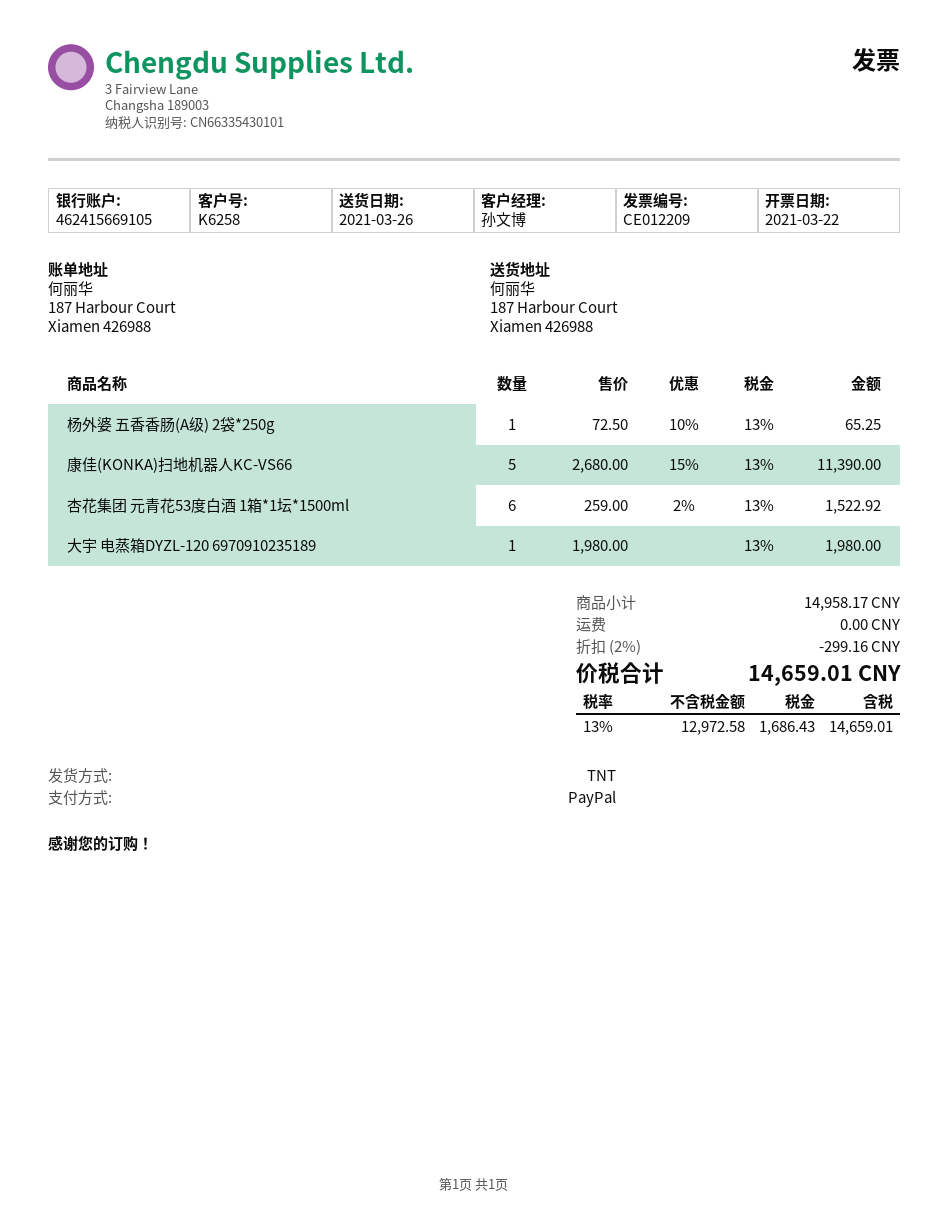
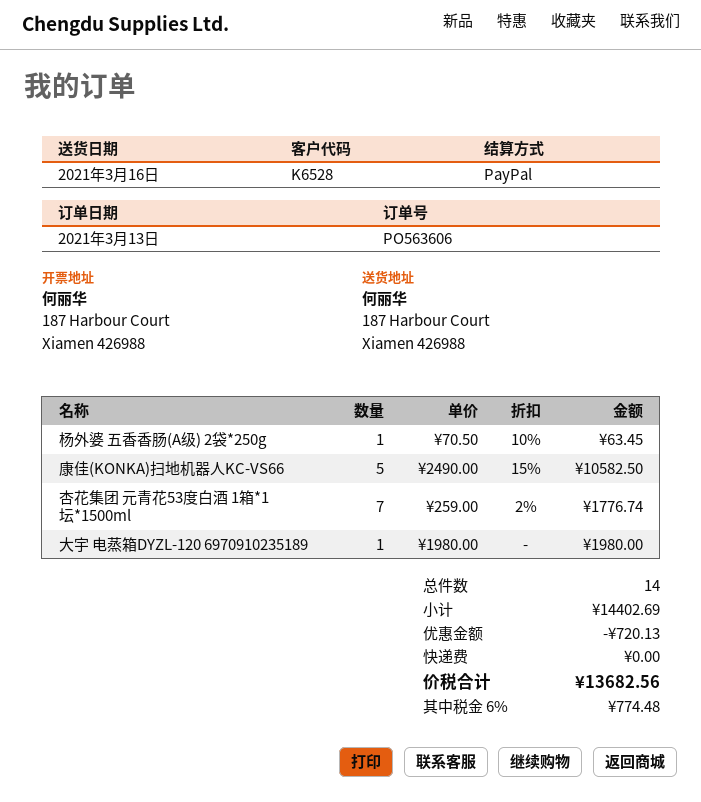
delivery date: 2021-03-26 -> 2021-03-16
customer number: K6258 -> K6528
杨外婆 五香香肠(A级) 2袋*250g: 1 x 72.50 - 10% = 65.25 -> 1 x 70.50 - 10% = 63.45
康佳(KONKA)扫地机器人KC-VS66: 5 x 2680.00 - 15% = 11390.00 -> 5 x 2490.00 - 15% = 10582.50
杏花集团 元青花53度白酒 1箱*1坛*1500ml: 6 x 259.00 - 2% = 1522.92 -> 7 x 259.00 - 2% = 1776.74
subtotal: 14958.17 -> 14402.69
discount: 299.16 -> 720.13
tax: 13% = 1686.43 -> 6% = 774.48
total: 14659.01 -> 13682.56

